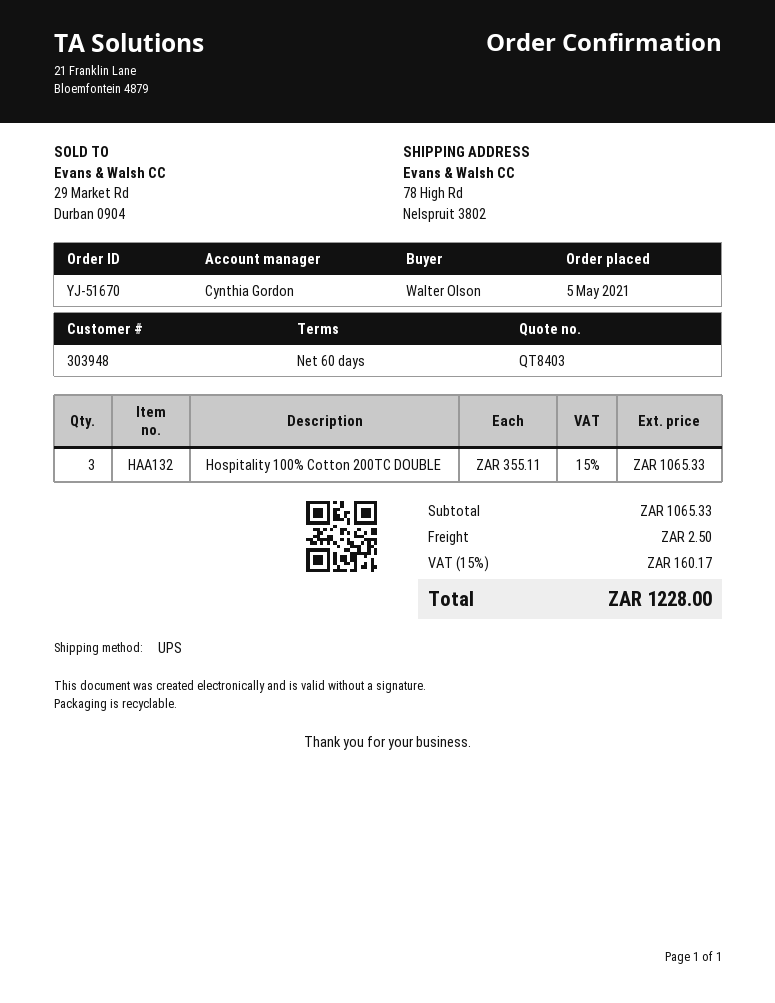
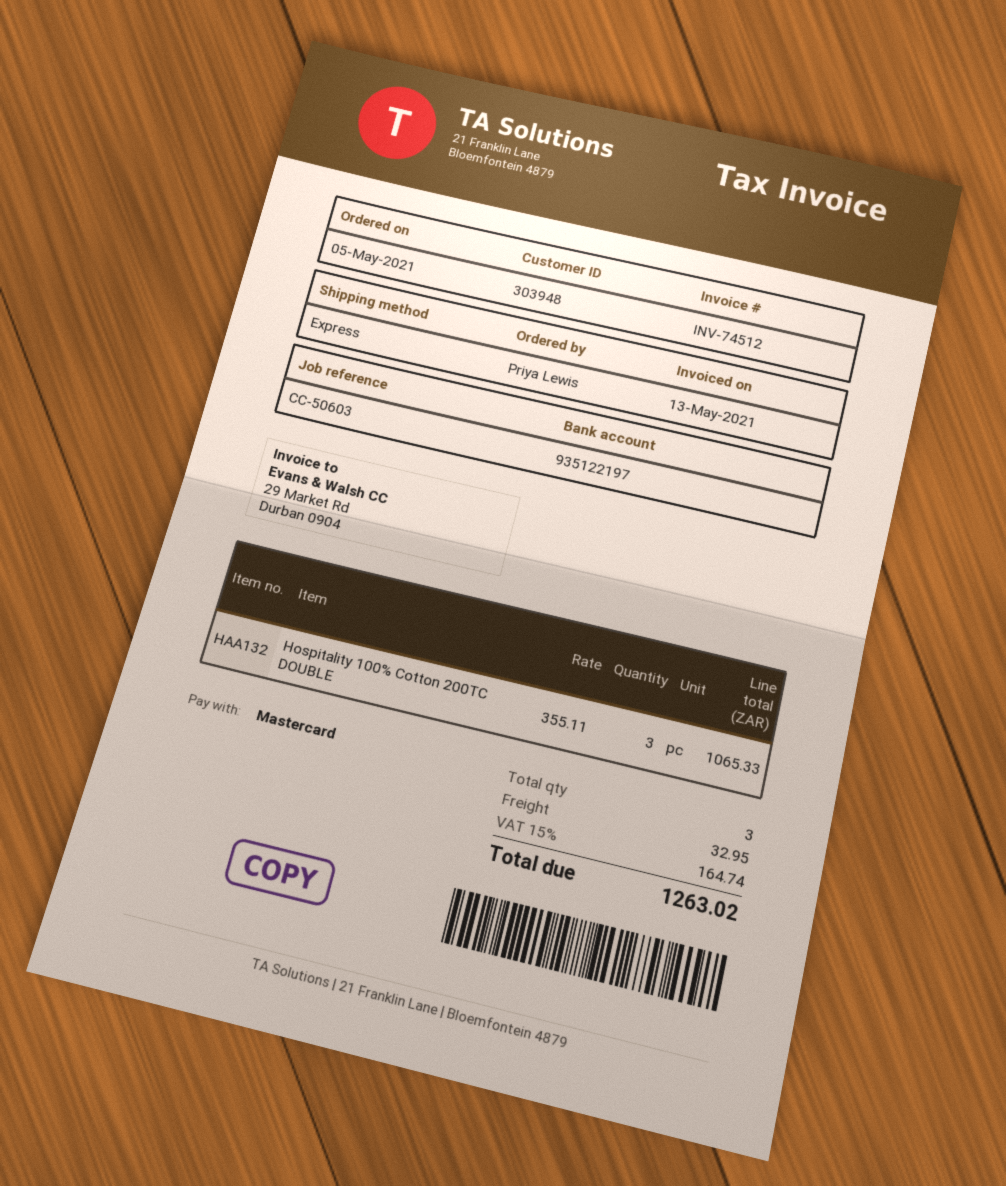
ordered by: Walter Olson -> Priya Lewis
shipping method: UPS -> express
shipping: 2.50 -> 32.95
tax: 15% = 160.17 -> 15% = 164.74
total: 1228.00 -> 1263.02

